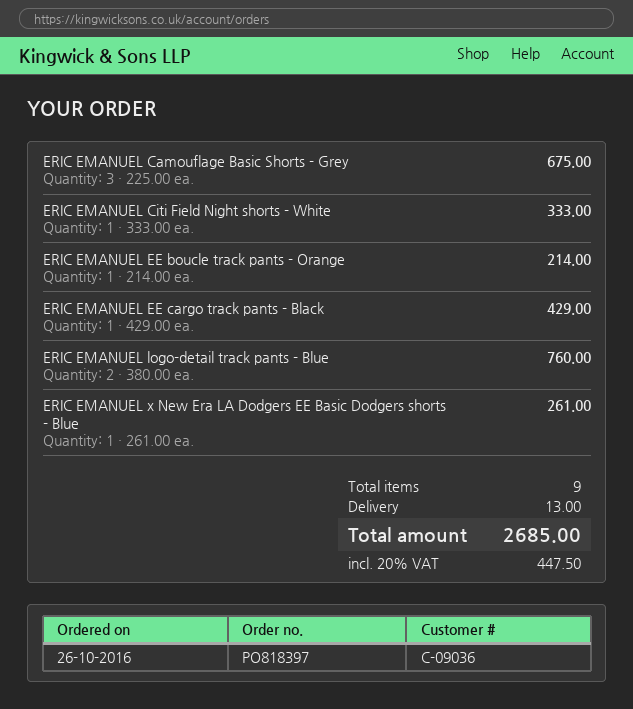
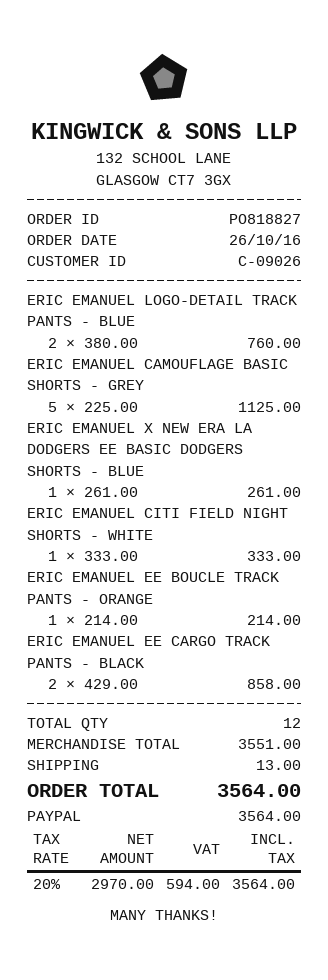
order number: PO818397 -> PO818827
customer number: C-09036 -> C-09026
ERIC EMANUEL Camouflage Basic Shorts - Grey: 3 x 225.00 = 675.00 -> 5 x 225.00 = 1125.00
ERIC EMANUEL EE cargo track pants - Black: 1 x 429.00 = 429.00 -> 2 x 429.00 = 858.00
total quantity: 9 -> 12
tax: 20% = 447.50 -> 20% = 594.00
total: 2685.00 -> 3564.00

